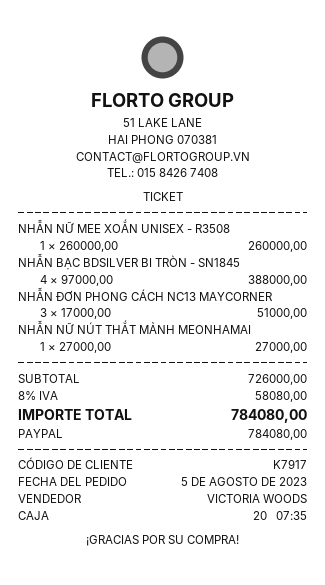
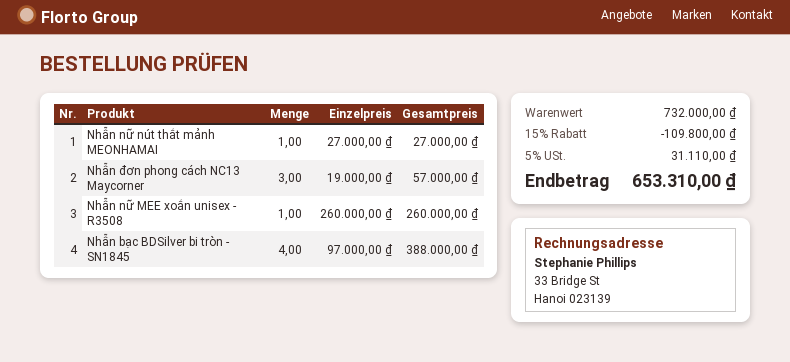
NHẪN ĐƠN PHONG CÁCH NC13 MAYCORNER: 3 x 17000.00 = 51000.00 -> 3 x 19000.00 = 57000.00
subtotal: 726000.00 -> 732000.00
discount: none -> 15% = 109800.00
tax: 8% = 58080.00 -> 5% = 31110.00
total: 784080.00 -> 653310.00

